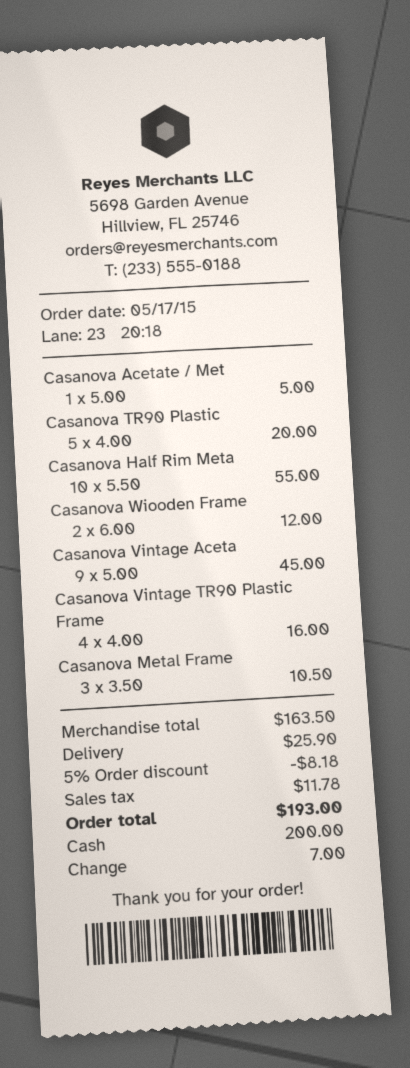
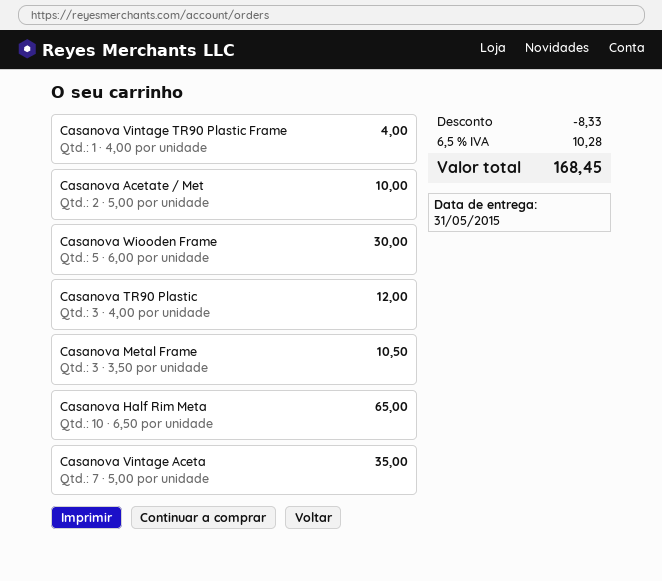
Casanova Acetate / Met: 1 x 5.00 = 5.00 -> 2 x 5.00 = 10.00
Casanova TR90 Plastic: 5 x 4.00 = 20.00 -> 3 x 4.00 = 12.00
Casanova Half Rim Meta: 10 x 5.50 = 55.00 -> 10 x 6.50 = 65.00
Casanova Wiooden Frame: 2 x 6.00 = 12.00 -> 5 x 6.00 = 30.00
Casanova Vintage Aceta: 9 x 5.00 = 45.00 -> 7 x 5.00 = 35.00
Casanova Vintage TR90 Plastic Frame: 4 x 4.00 = 16.00 -> 1 x 4.00 = 4.00
discount: 8.18 -> 8.33
shipping: 25.90 -> none
tax: 11.78 -> 10.28
total: 193.00 -> 168.45

